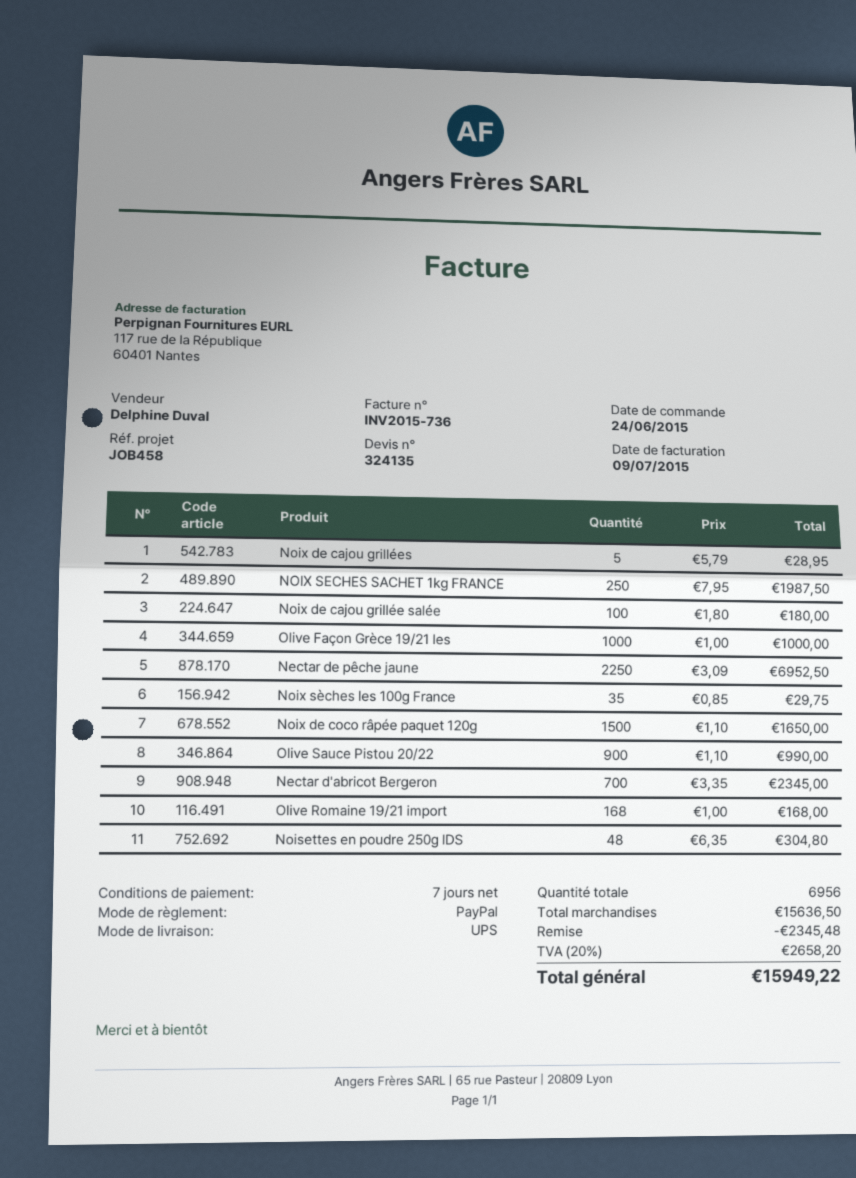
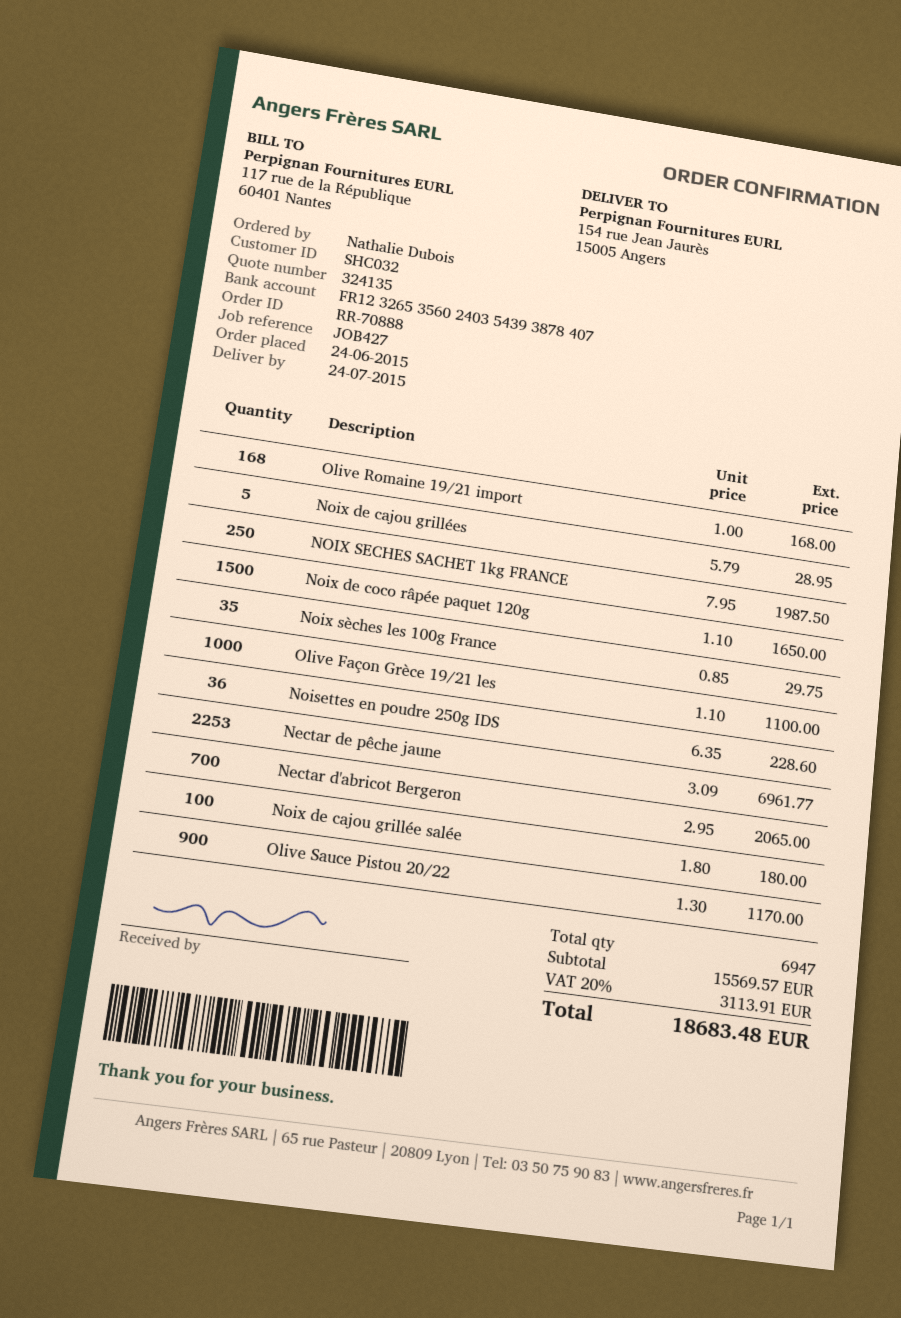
reference: JOB458 -> JOB427
Olive Façon Grèce 19/21 les: 1000 x 1.00 = 1000.00 -> 1000 x 1.10 = 1100.00
Nectar de pêche jaune: 2250 x 3.09 = 6952.50 -> 2253 x 3.09 = 6961.77
Olive Sauce Pistou 20/22: 900 x 1.10 = 990.00 -> 900 x 1.30 = 1170.00
Nectar d'abricot Bergeron: 700 x 3.35 = 2345.00 -> 700 x 2.95 = 2065.00
Noisettes en poudre 250g IDS: 48 x 6.35 = 304.80 -> 36 x 6.35 = 228.60
total quantity: 6956 -> 6947
subtotal: 15636.50 -> 15569.57
discount: 2345.48 -> none
tax: 20% = 2658.20 -> 20% = 3113.91
total: 15949.22 -> 18683.48

